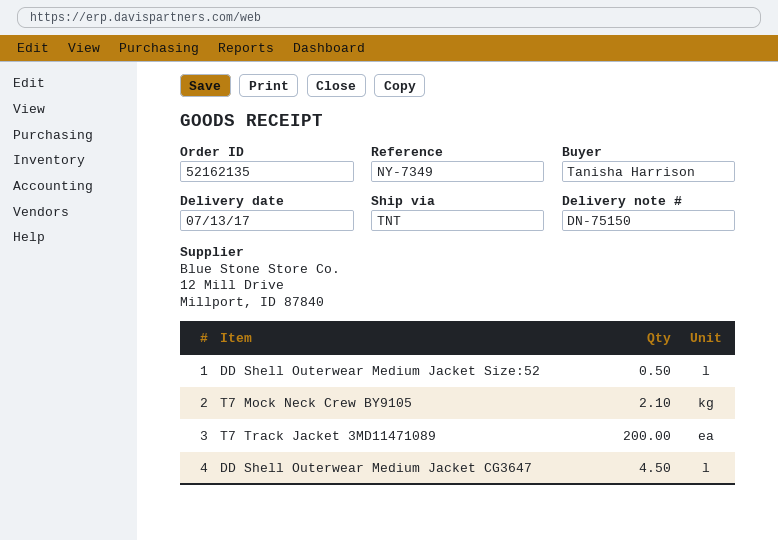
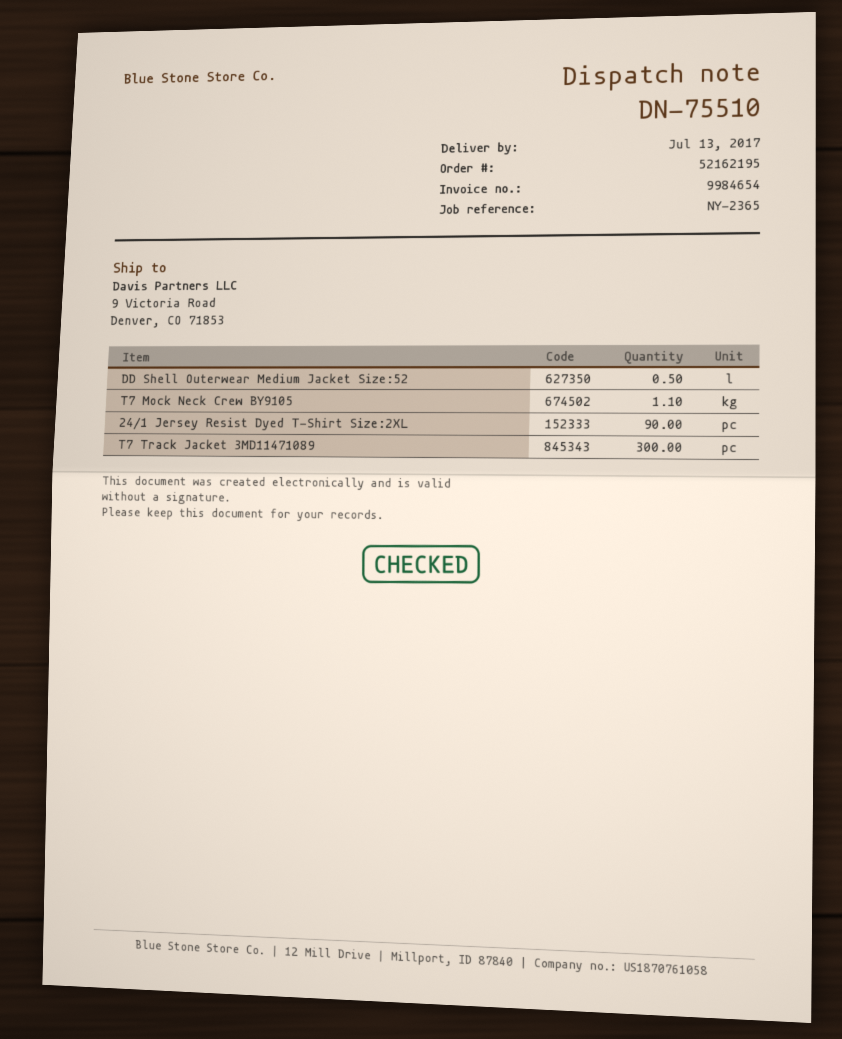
order number: 52162135 -> 52162195
delivery note number: DN-75150 -> DN-75510
reference: NY-7349 -> NY-2365
T7 Mock Neck Crew BY9105: 2.1 -> 1.1
T7 Track Jacket 3MD11471089: 200 -> 300
DD Shell Outerwear Medium Jacket CG3647: 4.5 -> none
24/1 Jersey Resist Dyed T-Shirt Size:2XL: none -> 90

